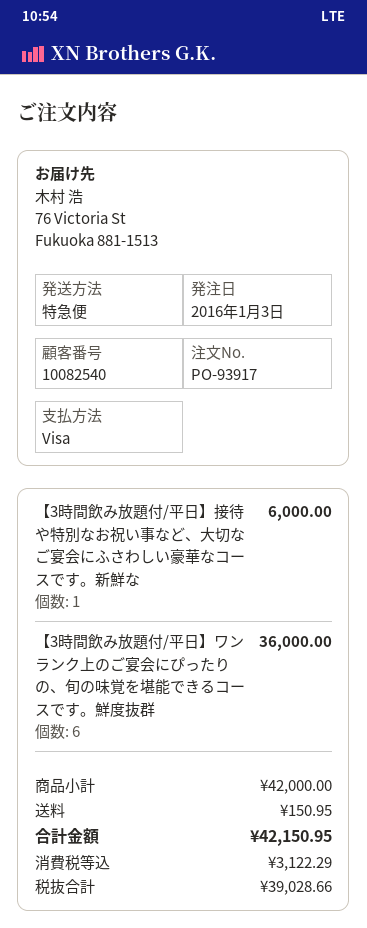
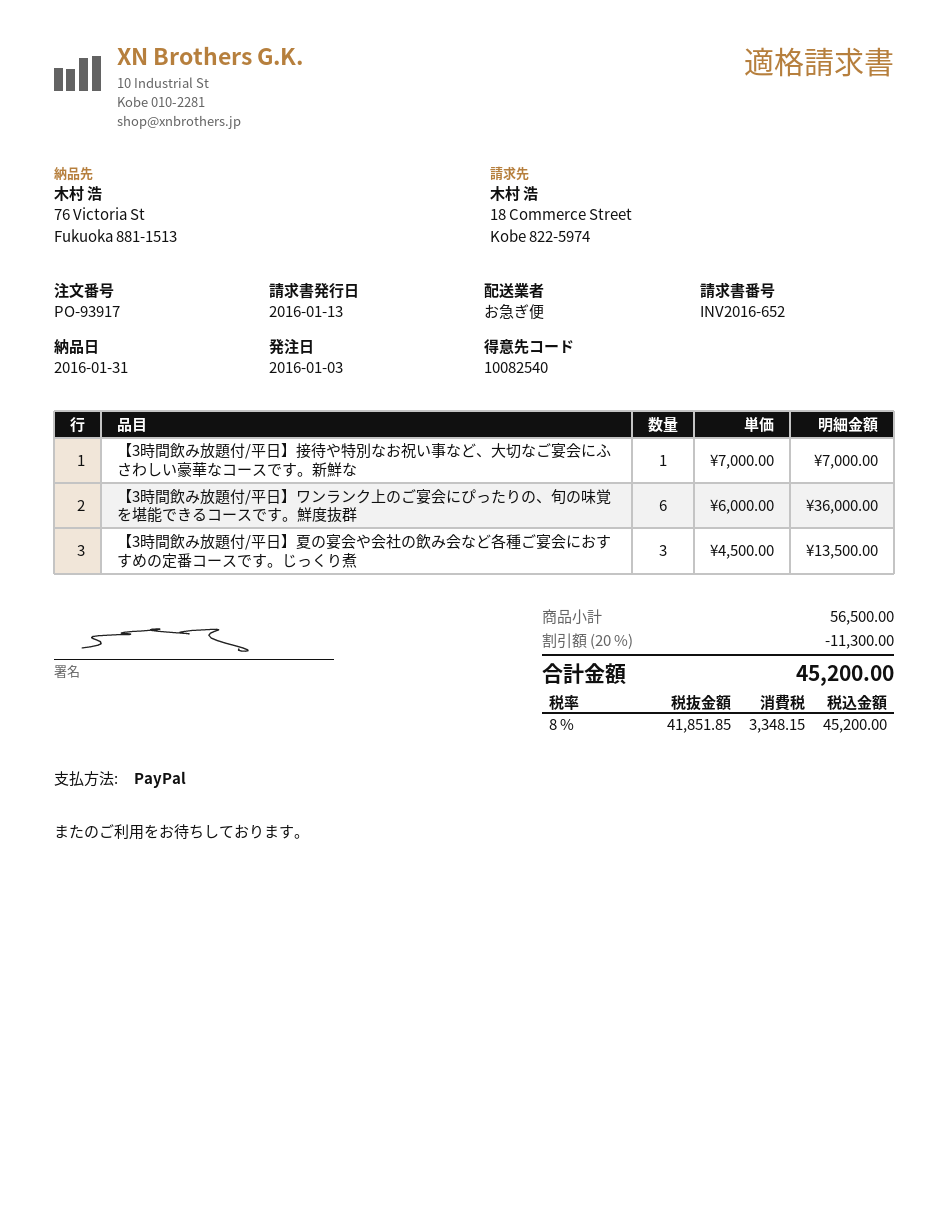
payment method: Visa -> PayPal
【3時間飲み放題付/平日】接待や特別なお祝い事など、大切なご宴会にふさわしい豪華なコースです。新鮮な: 1 for 6000.00 -> 1 for 7000.00
【3時間飲み放題付/平日】夏の宴会や会社の飲み会など各種ご宴会におすすめの定番コースです。じっくり煮: none -> 3 for 13500.00
subtotal: 42000.00 -> 56500.00
discount: none -> 20% = 11300.00
shipping: 150.95 -> none
net: 39028.66 -> 41851.85
tax: 3122.29 -> 3348.15
total: 42150.95 -> 45200.00

